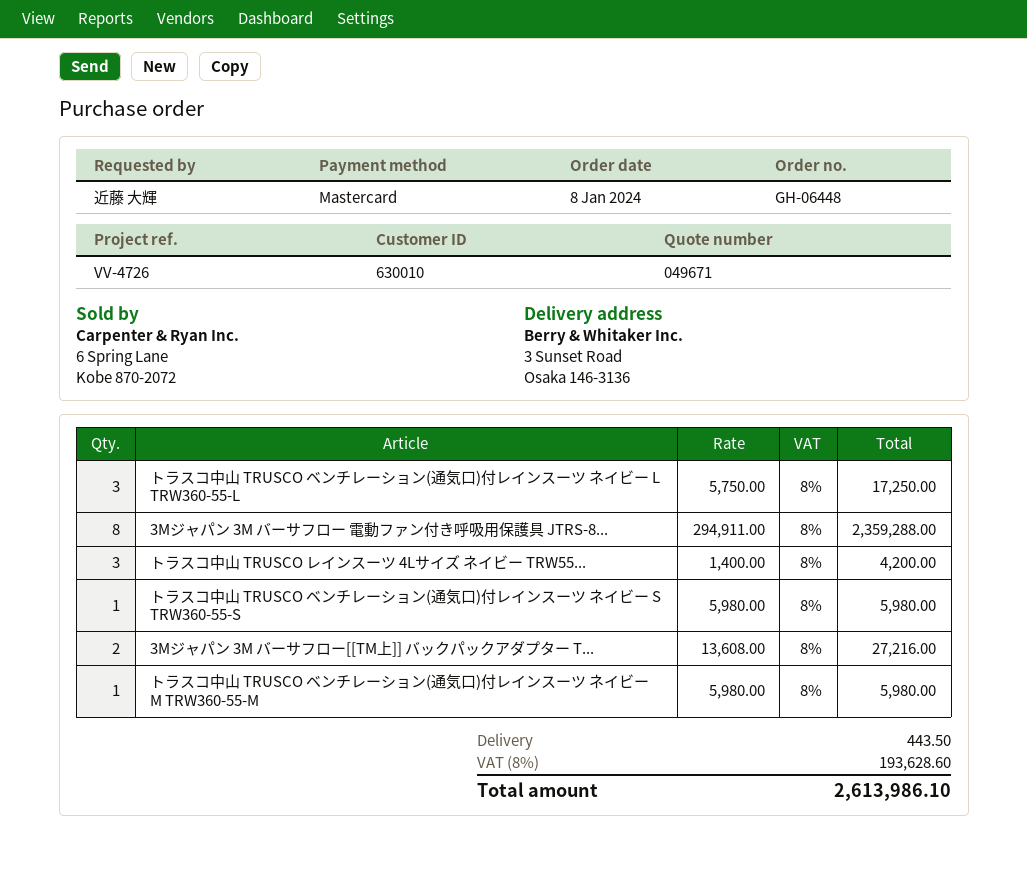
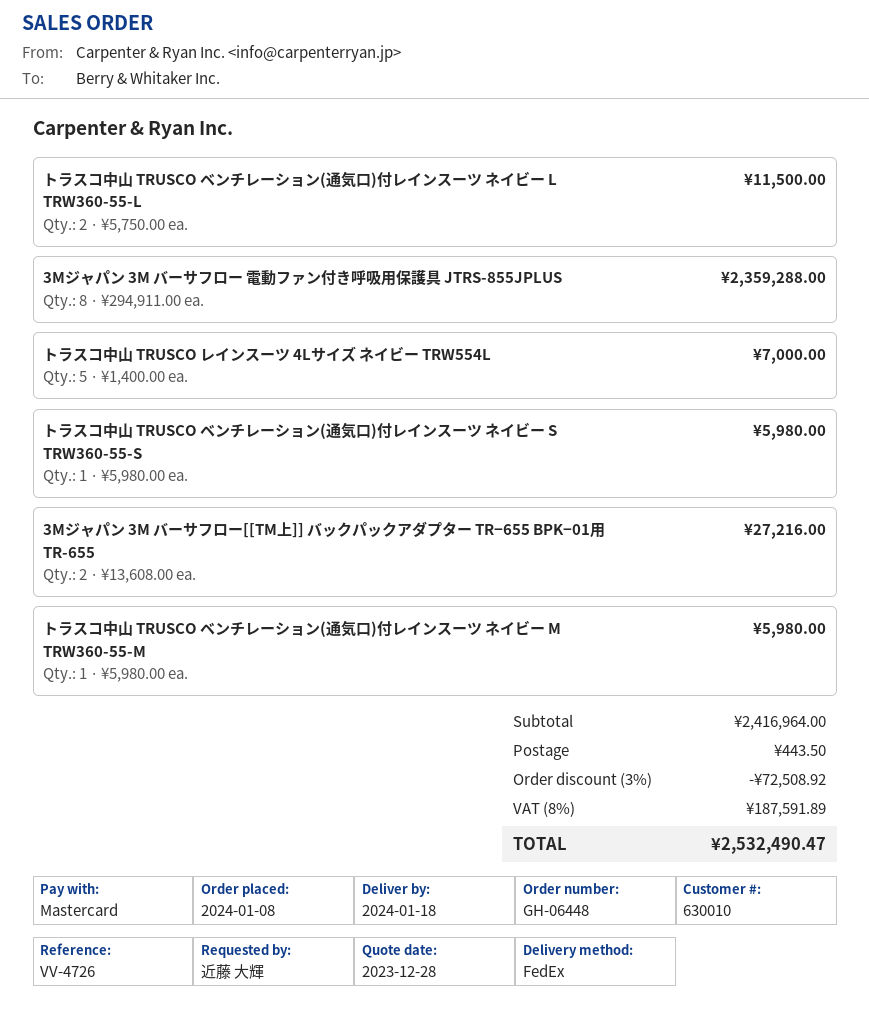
トラスコ中山 TRUSCO ベンチレーション(通気口)付レインスーツ ネイビー L TRW360-55-L: 3 x 5750.00 = 17250.00 -> 2 x 5750.00 = 11500.00
トラスコ中山 TRUSCO レインスーツ 4Lサイズ ネイビー TRW55...: 3 x 1400.00 = 4200.00 -> 5 x 1400.00 = 7000.00
discount: none -> 3% = 72508.92
tax: 8% = 193628.60 -> 8% = 187591.89
total: 2613986.10 -> 2532490.47

